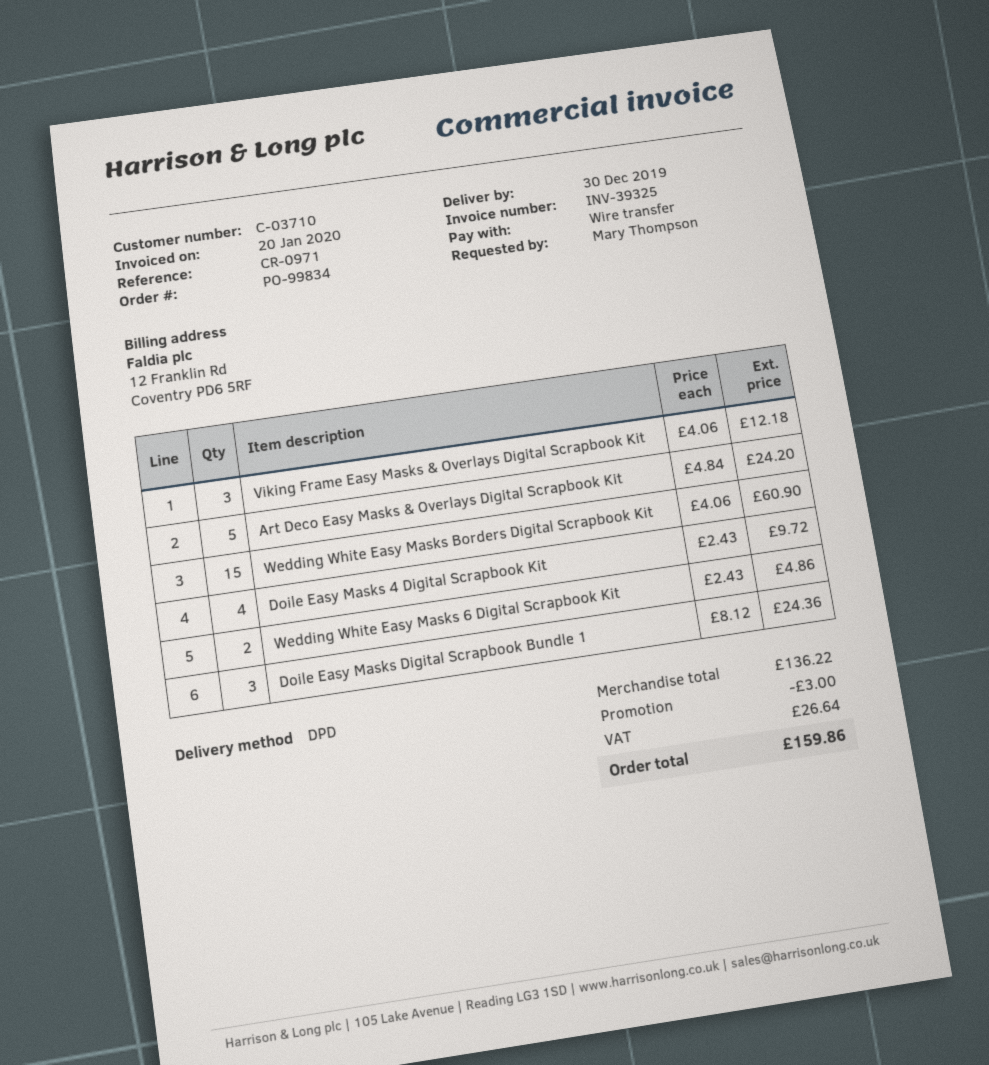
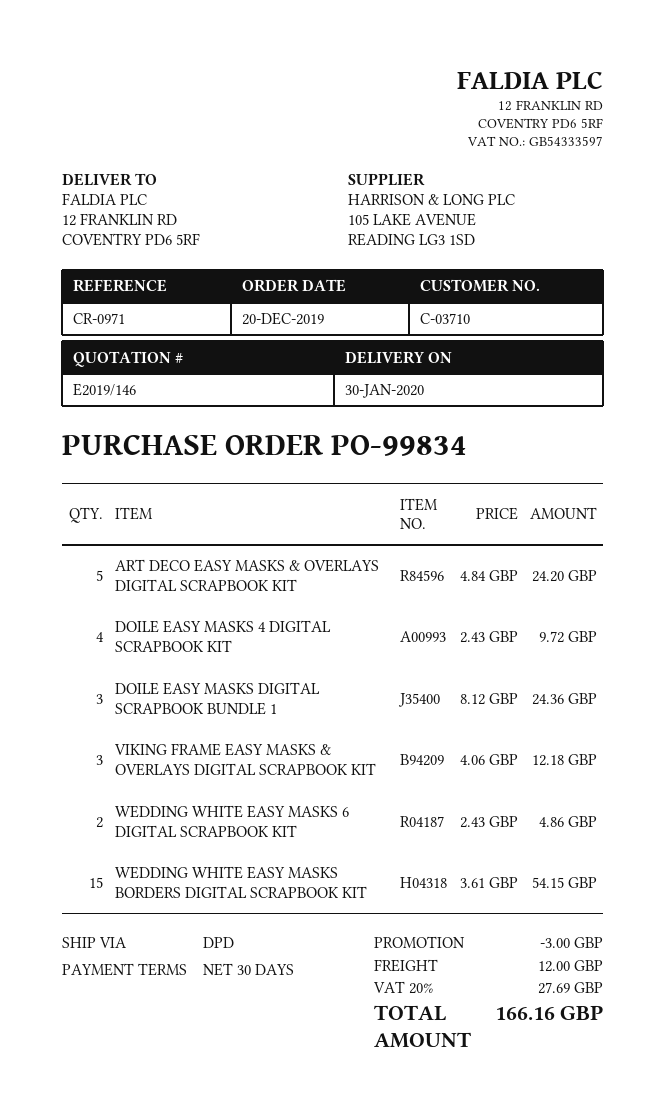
delivery date: 2019-12-30 -> 2020-01-30
Wedding White Easy Masks Borders Digital Scrapbook Kit: 15 x 4.06 = 60.90 -> 15 x 3.61 = 54.15
shipping: none -> 12.00
tax: 26.64 -> 27.69
total: 159.86 -> 166.16

